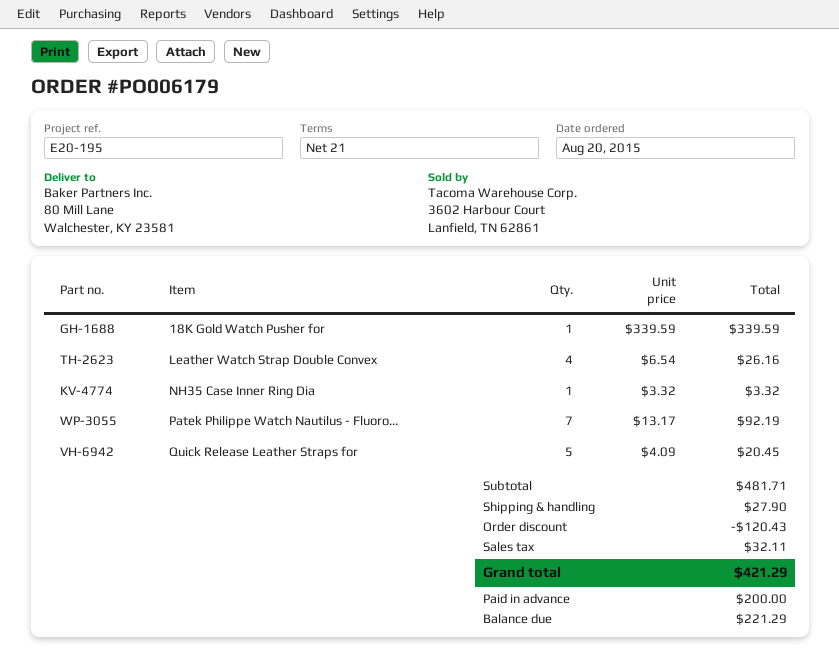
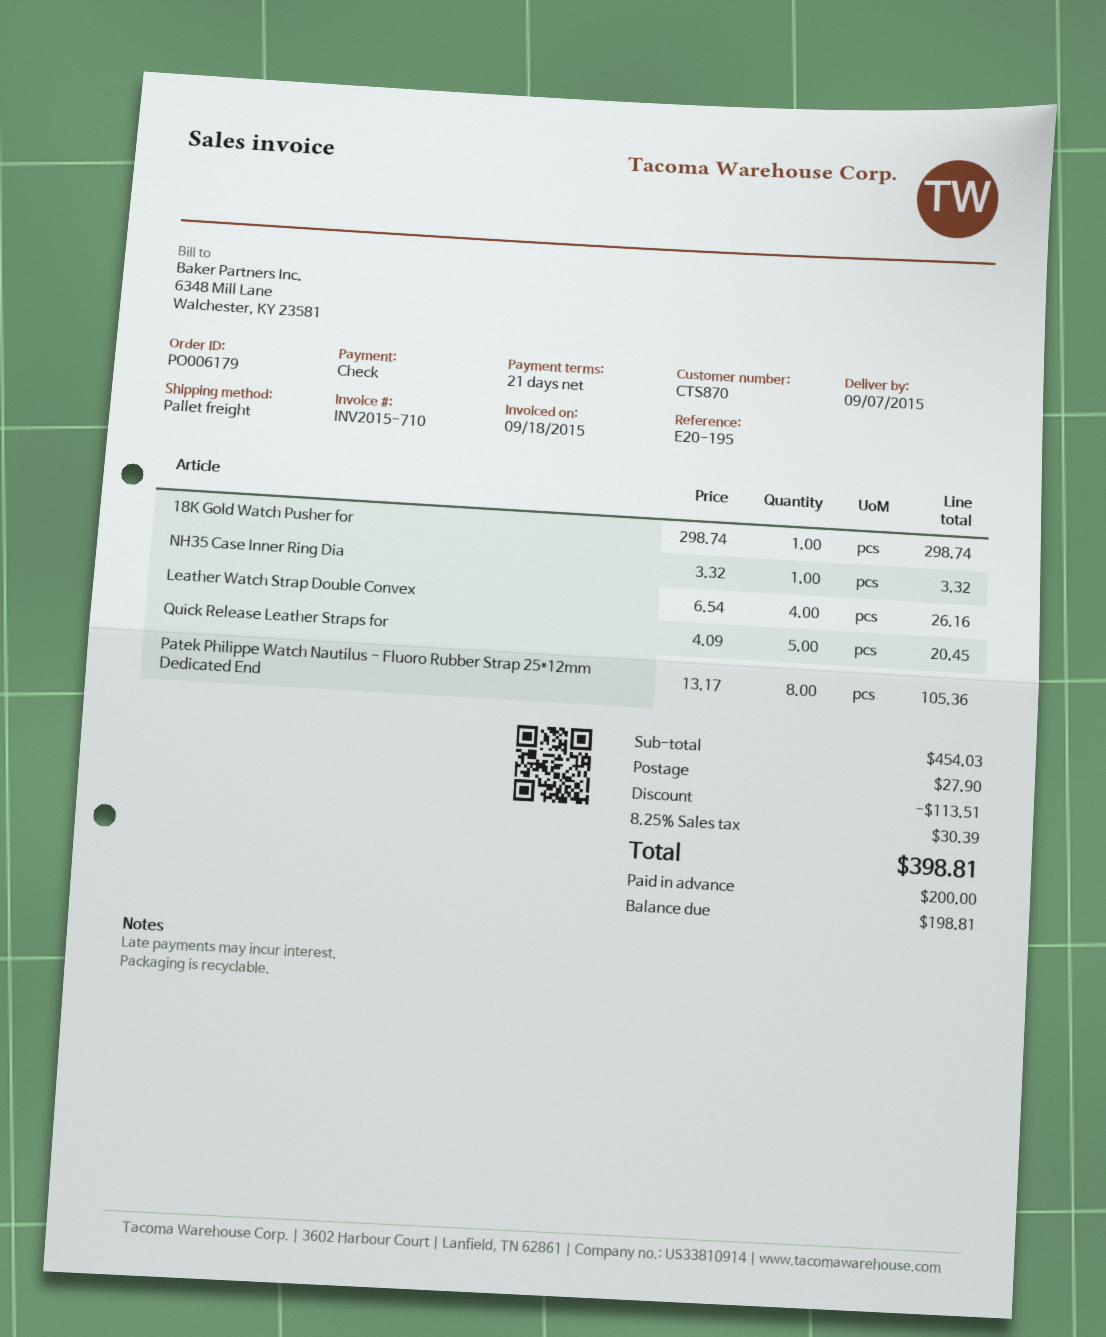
18K Gold Watch Pusher for: 1 x 339.59 = 339.59 -> 1 x 298.74 = 298.74
Patek Philippe Watch Nautilus - Fluoro...: 7 x 13.17 = 92.19 -> 8 x 13.17 = 105.36
subtotal: 481.71 -> 454.03
discount: 120.43 -> 113.51
tax: 32.11 -> 30.39
total: 421.29 -> 398.81
balance: 221.29 -> 198.81

